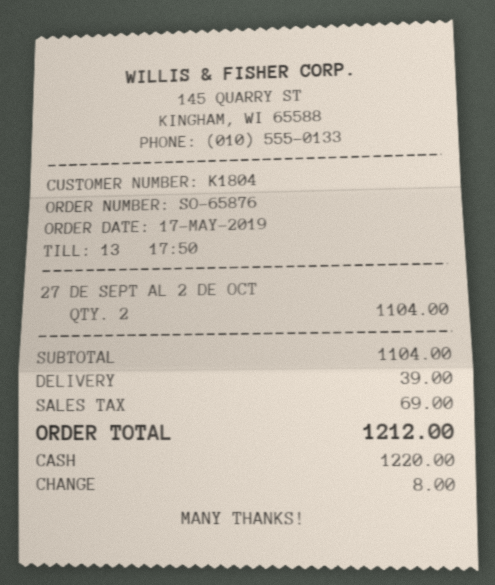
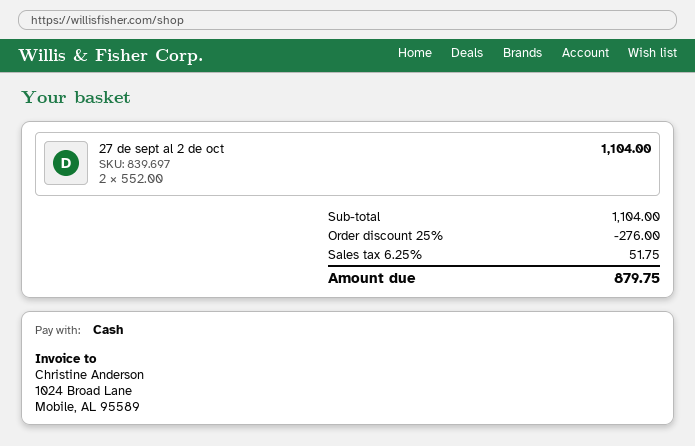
discount: none -> 25% = 276.00
shipping: 39.00 -> none
tax: 69.00 -> 51.75
total: 1212.00 -> 879.75

